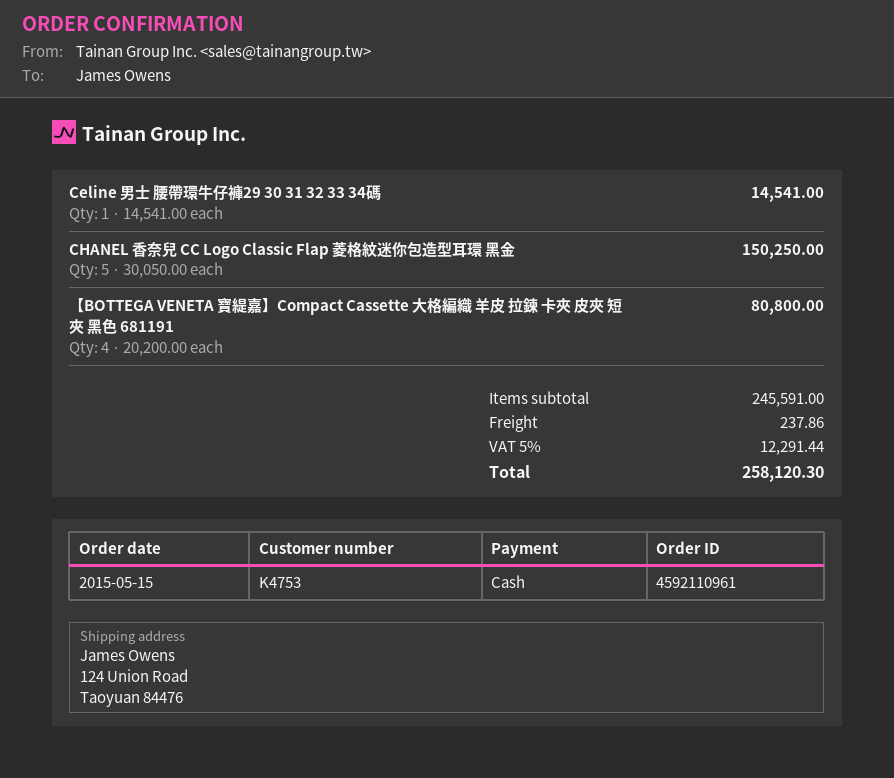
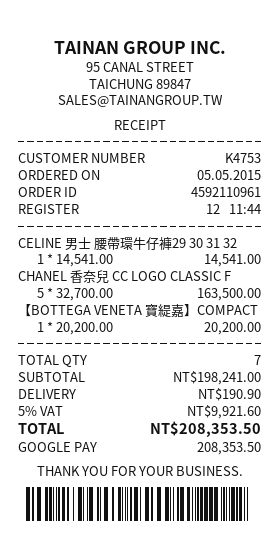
order date: 2015-05-15 -> 2015-05-05
payment method: cash -> Google Pay
CHANEL 香奈兒 CC Logo Classic Flap 菱格紋迷你包造型耳環 黑金: 5 x 30050.00 = 150250.00 -> 5 x 32700.00 = 163500.00
【BOTTEGA VENETA 寶緹嘉】Compact Cassette 大格編織 羊皮 拉鍊 卡夾 皮夾 短夾 黑色 681191: 4 x 20200.00 = 80800.00 -> 1 x 20200.00 = 20200.00
subtotal: 245591.00 -> 198241.00
shipping: 237.86 -> 190.90
tax: 5% = 12291.44 -> 5% = 9921.60
total: 258120.30 -> 208353.50

